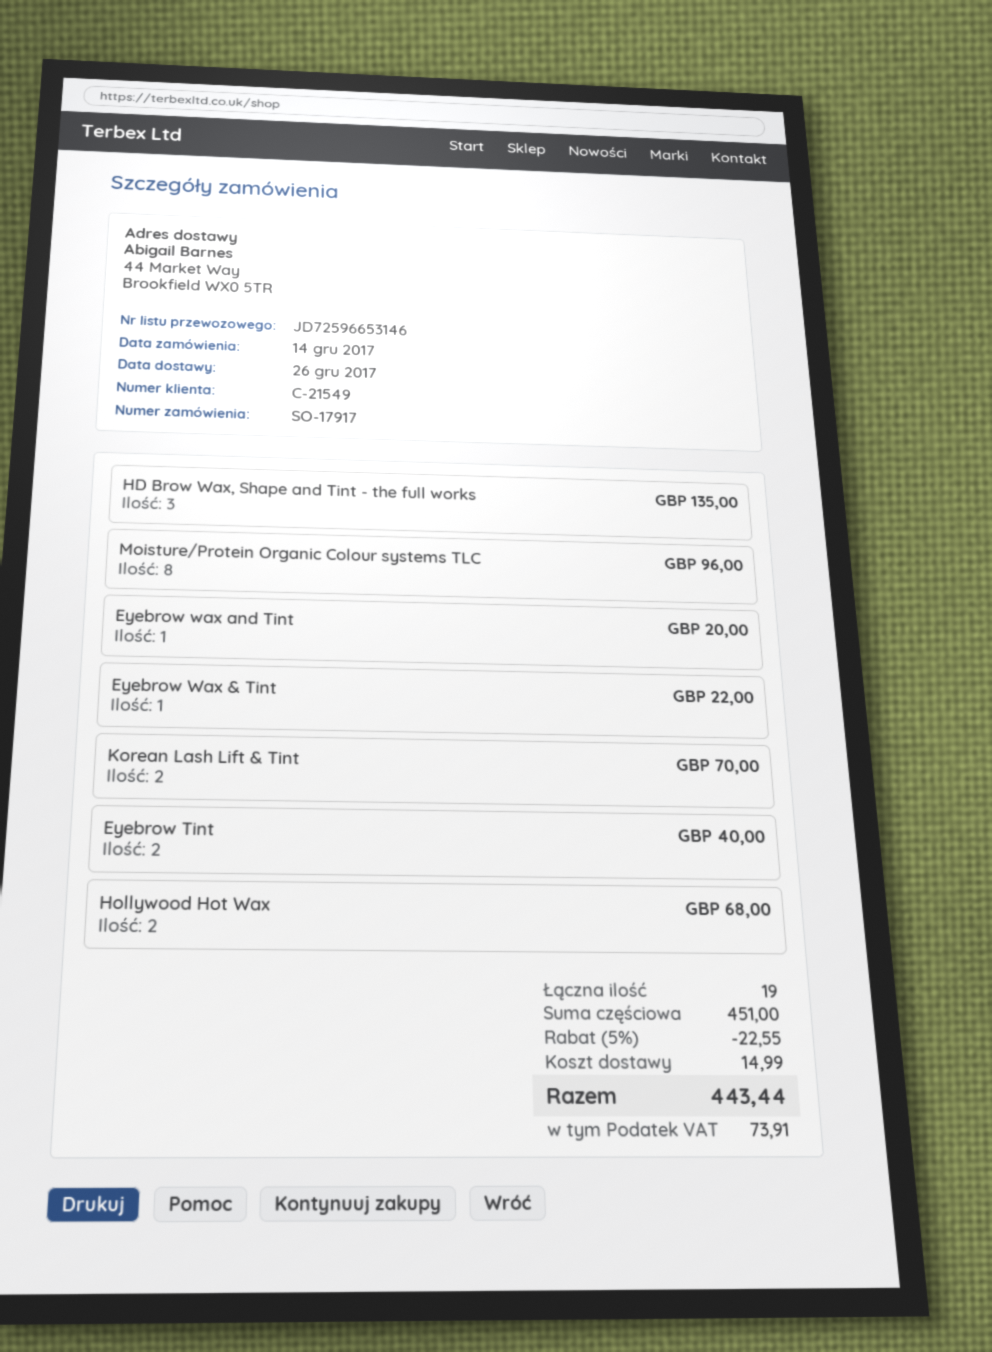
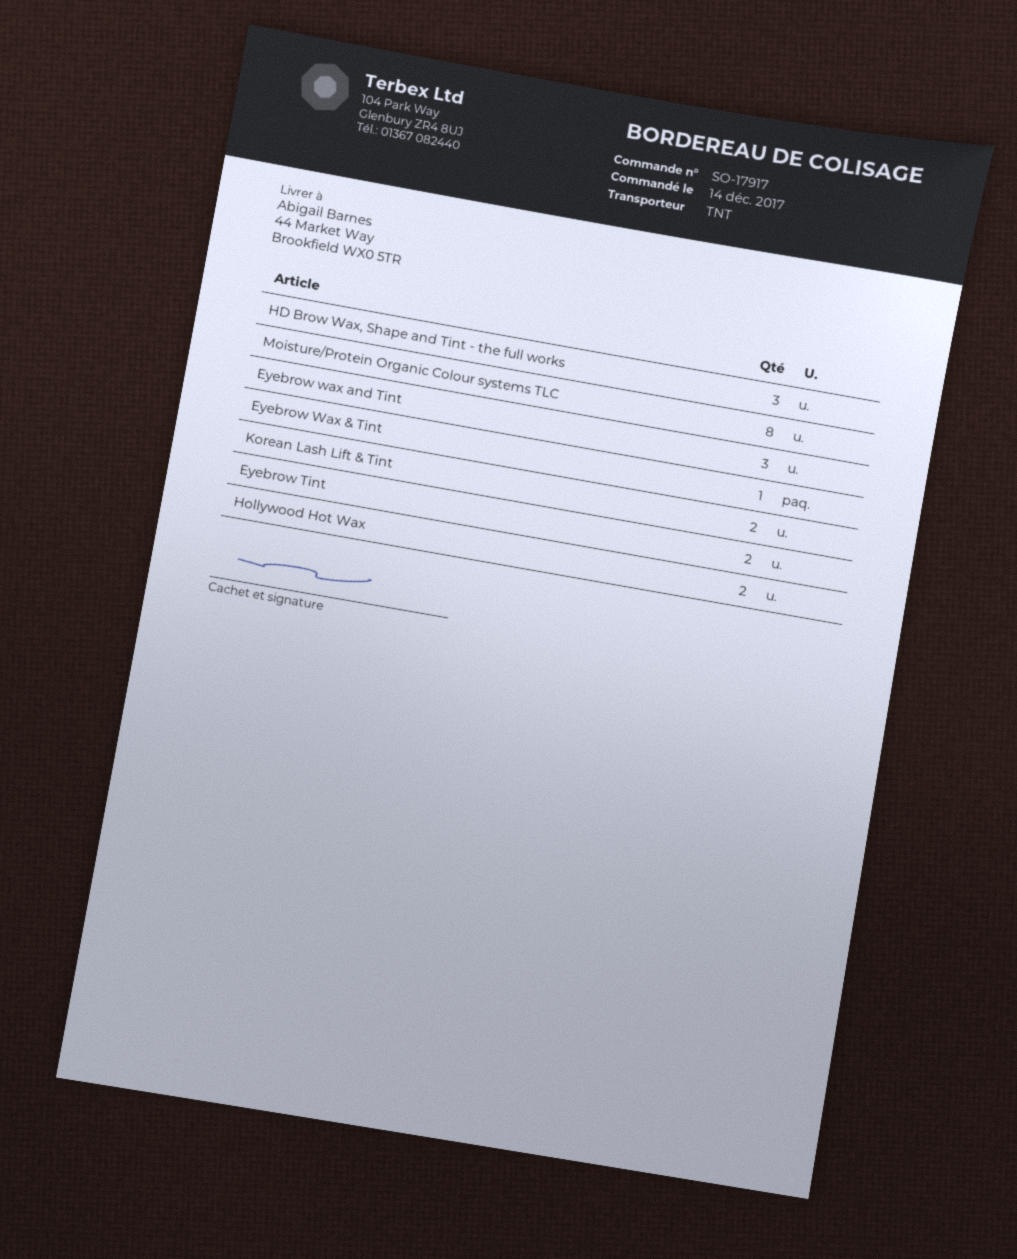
Eyebrow wax and Tint: 1 -> 3

